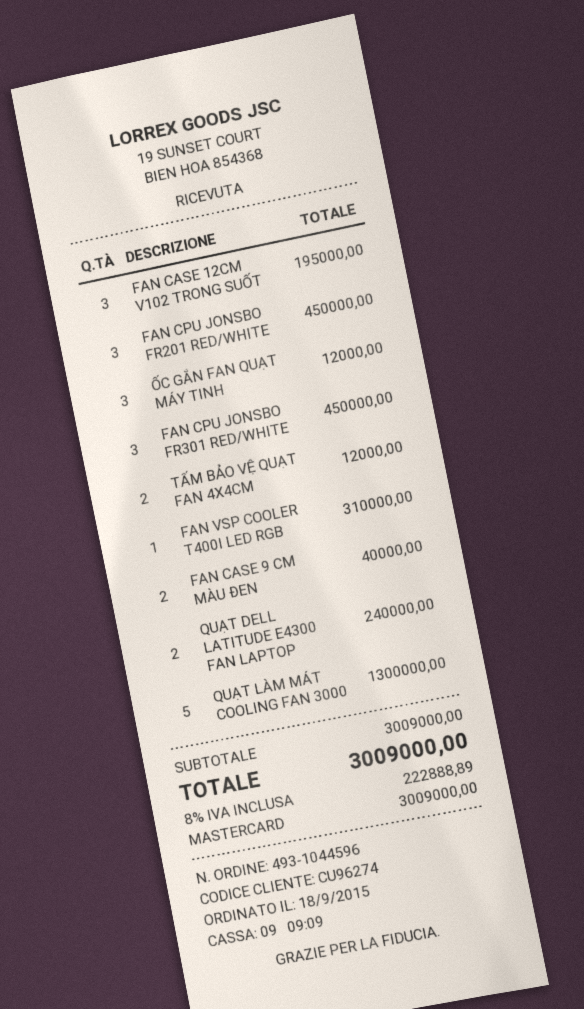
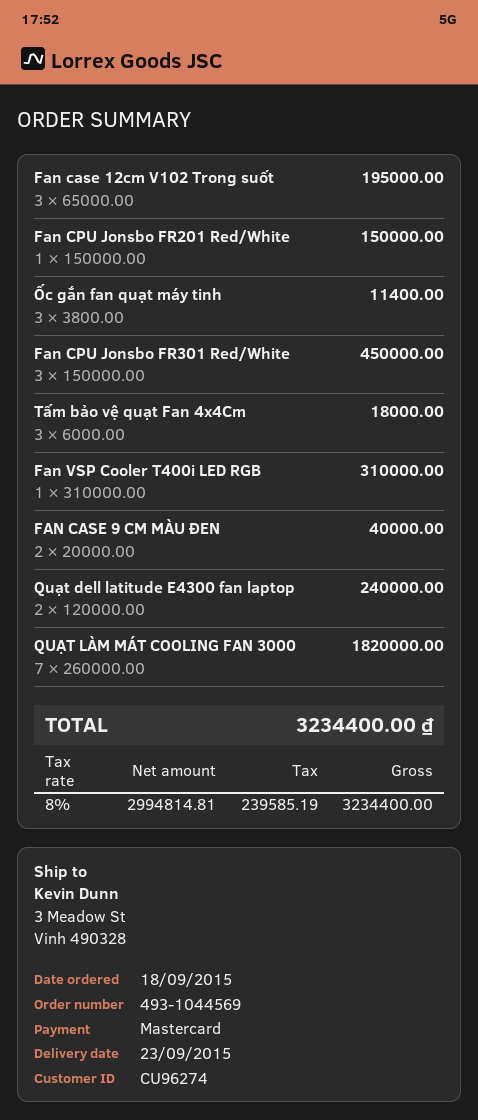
order number: 493-1044596 -> 493-1044569
FAN CPU JONSBO FR201 RED/WHITE: 3 for 450000.00 -> 1 for 150000.00
ỐC GẮN FAN QUẠT MÁY TINH: 3 for 12000.00 -> 3 for 11400.00
TẤM BẢO VỆ QUẠT FAN 4X4CM: 2 for 12000.00 -> 3 for 18000.00
QUẠT LÀM MÁT COOLING FAN 3000: 5 for 1300000.00 -> 7 for 1820000.00
tax: 8% = 222888.89 -> 8% = 239585.19
total: 3009000.00 -> 3234400.00

